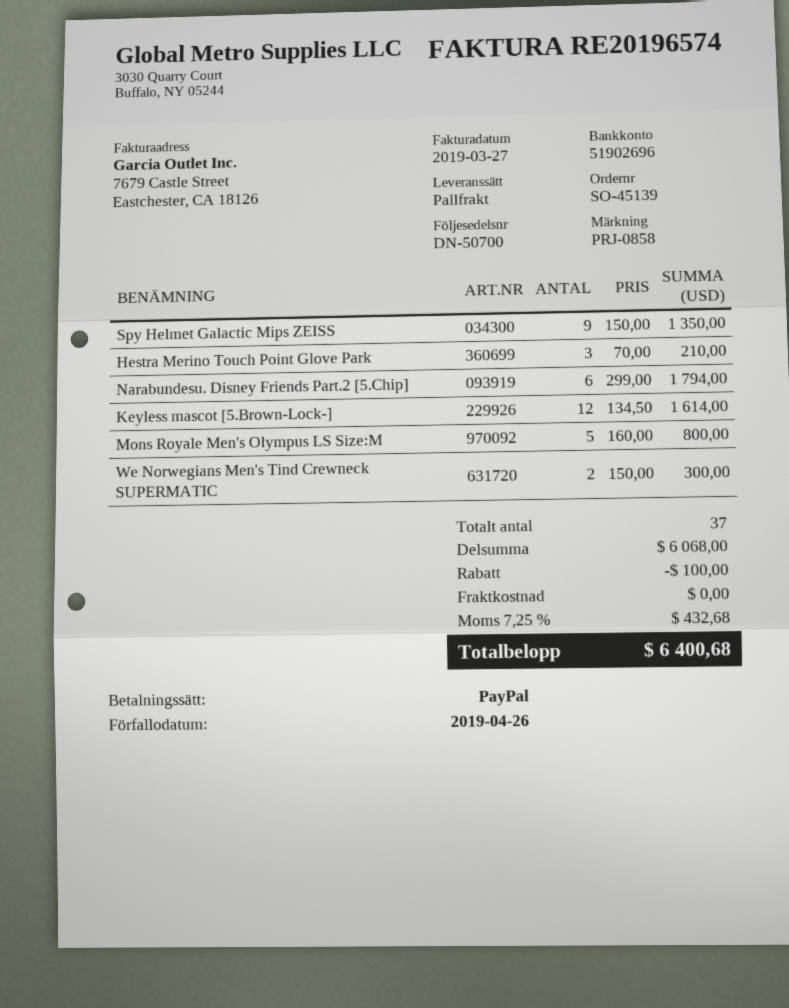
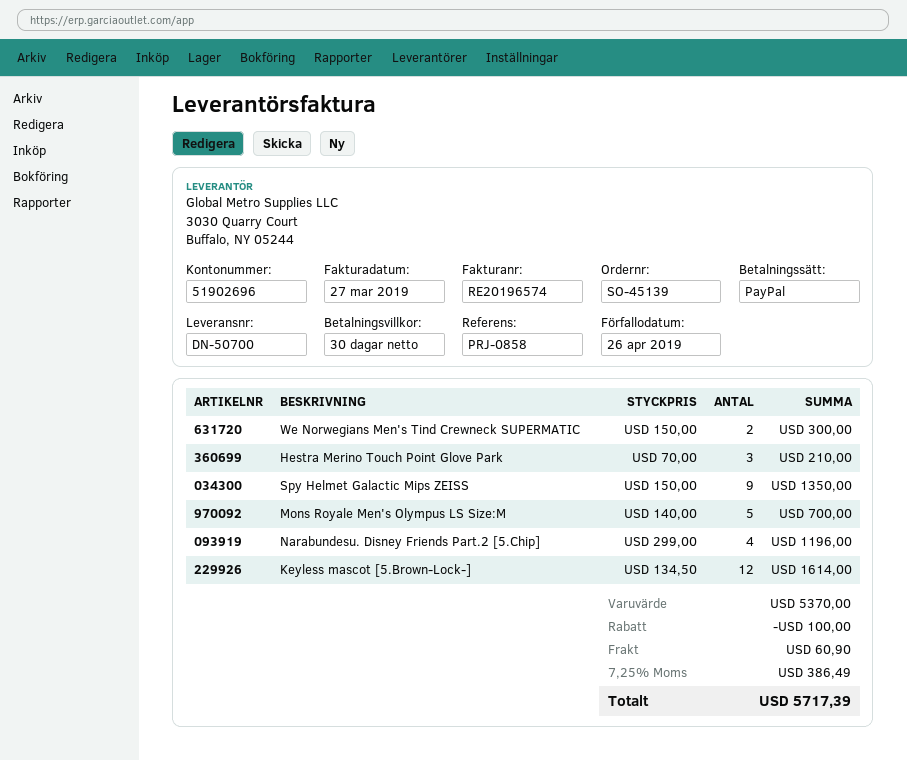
Narabundesu. Disney Friends Part.2 [5.Chip]: 6 x 299.00 = 1794.00 -> 4 x 299.00 = 1196.00
Mons Royale Men's Olympus LS Size:M: 5 x 160.00 = 800.00 -> 5 x 140.00 = 700.00
subtotal: 6068.00 -> 5370.00
shipping: 0.00 -> 60.90
tax: 7.25% = 432.68 -> 7.25% = 386.49
total: 6400.68 -> 5717.39

